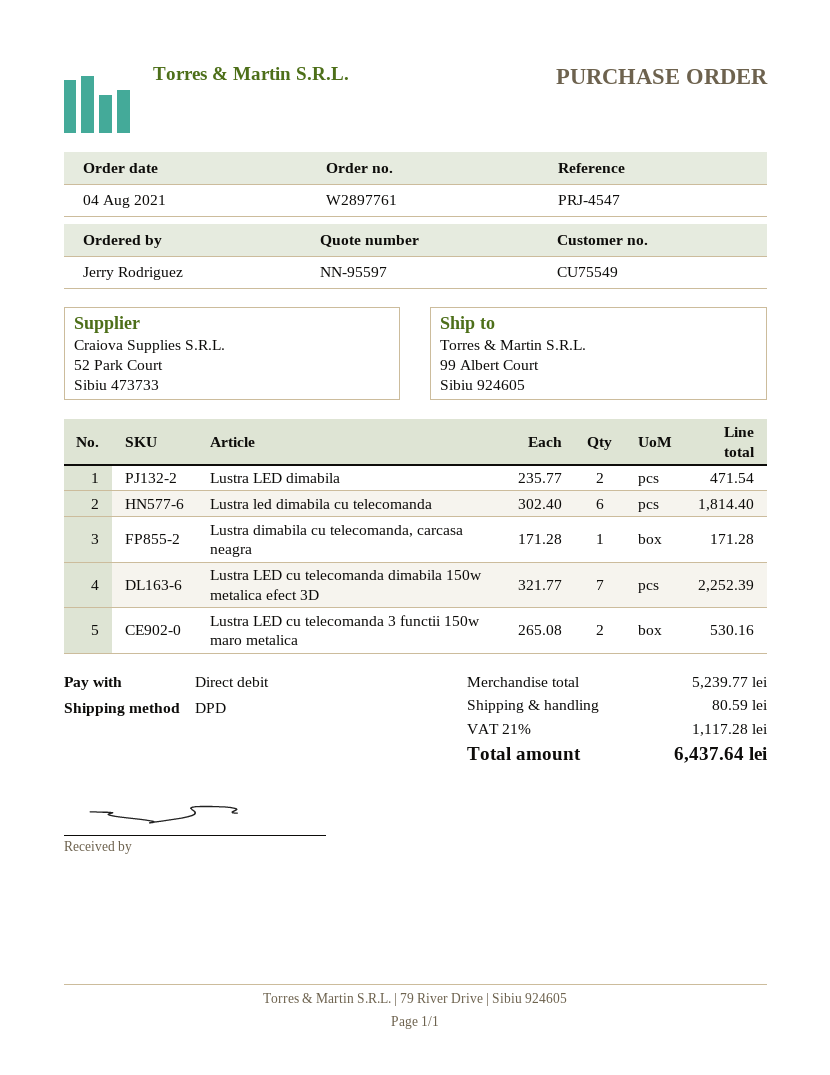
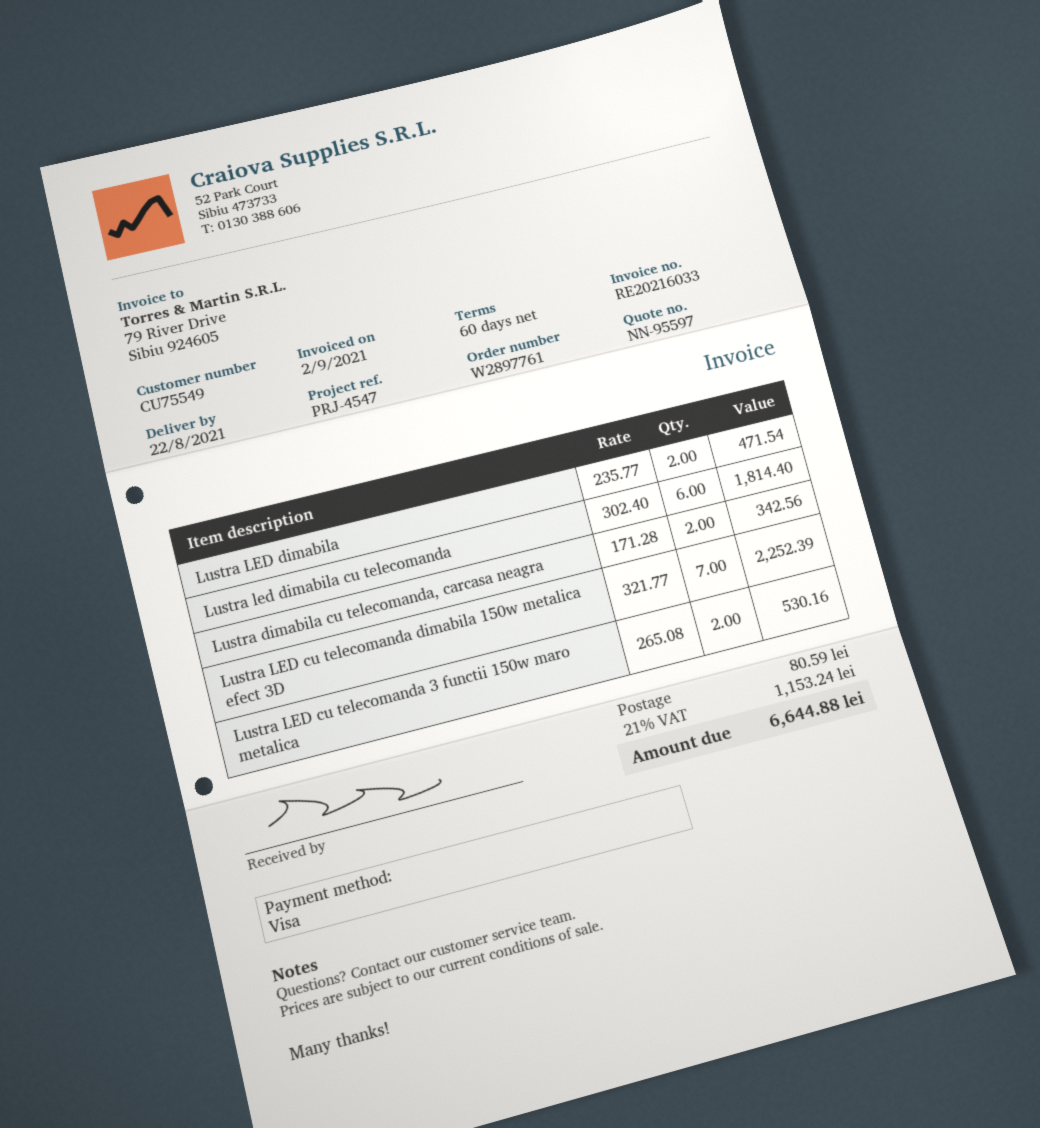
payment method: direct debit -> Visa
Lustra dimabila cu telecomanda, carcasa neagra: 1 x 171.28 = 171.28 -> 2 x 171.28 = 342.56
tax: 21% = 1117.28 -> 21% = 1153.24
total: 6437.64 -> 6644.88

